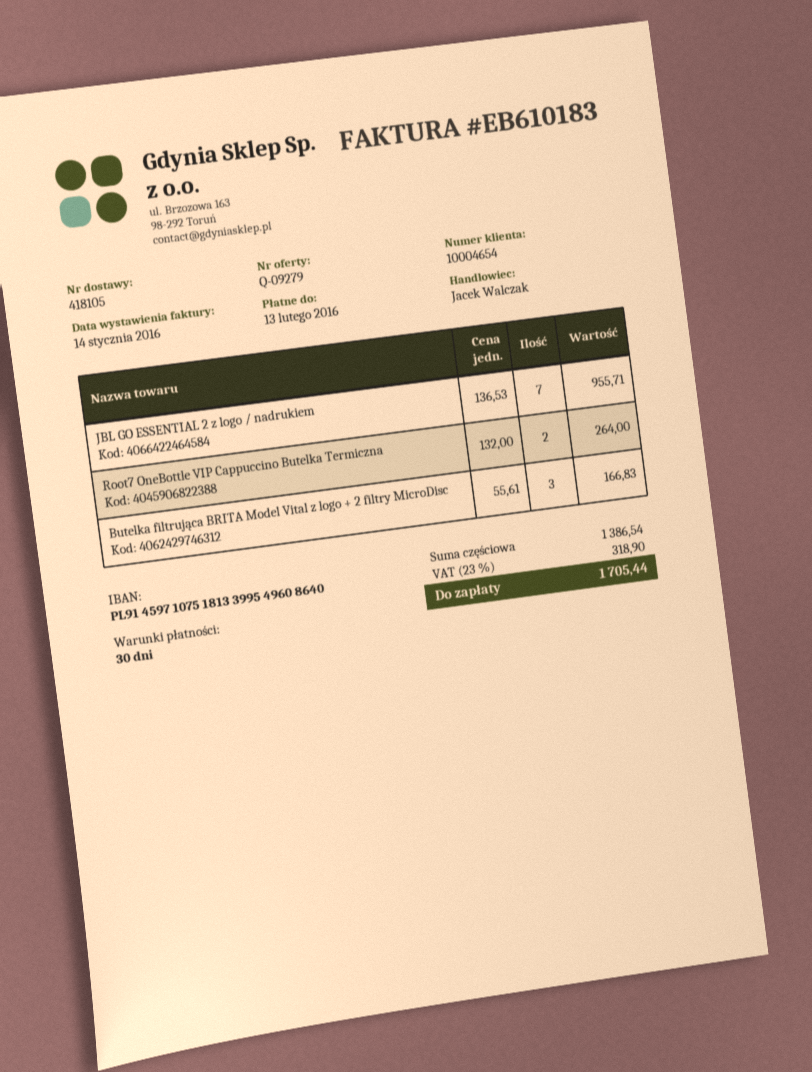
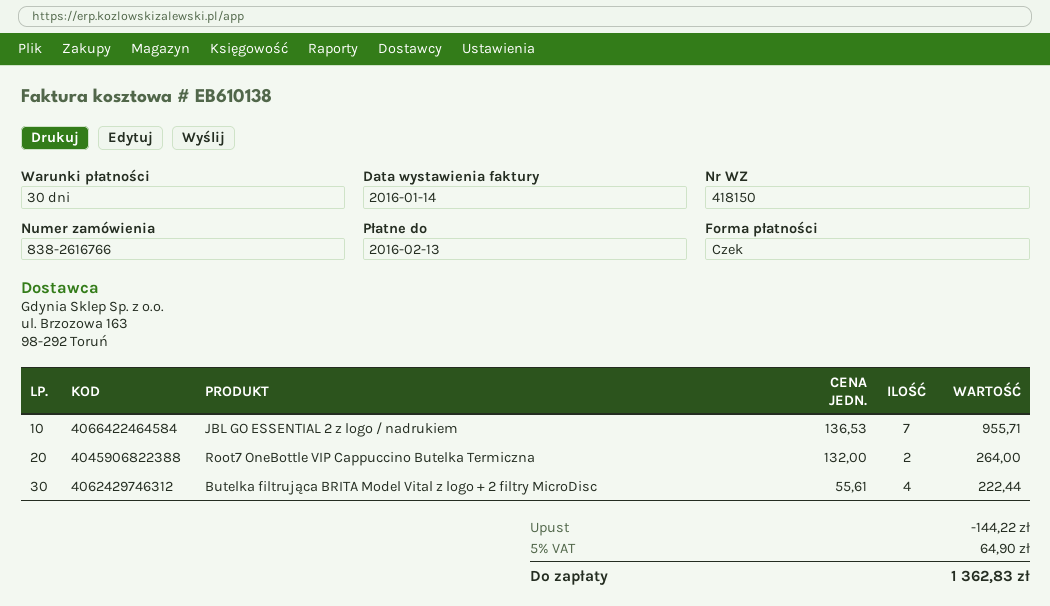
delivery note number: 418105 -> 418150
invoice number: EB610183 -> EB610138
Butelka filtrująca BRITA Model Vital z logo + 2 filtry MicroDisc: 3 x 55.61 = 166.83 -> 4 x 55.61 = 222.44
discount: none -> 144.22
tax: 23% = 318.90 -> 5% = 64.90
total: 1705.44 -> 1362.83

